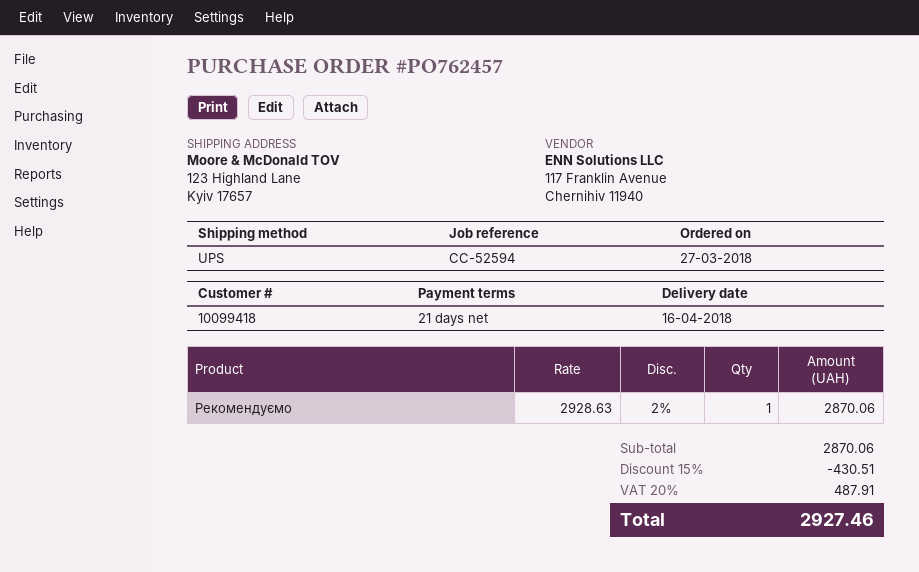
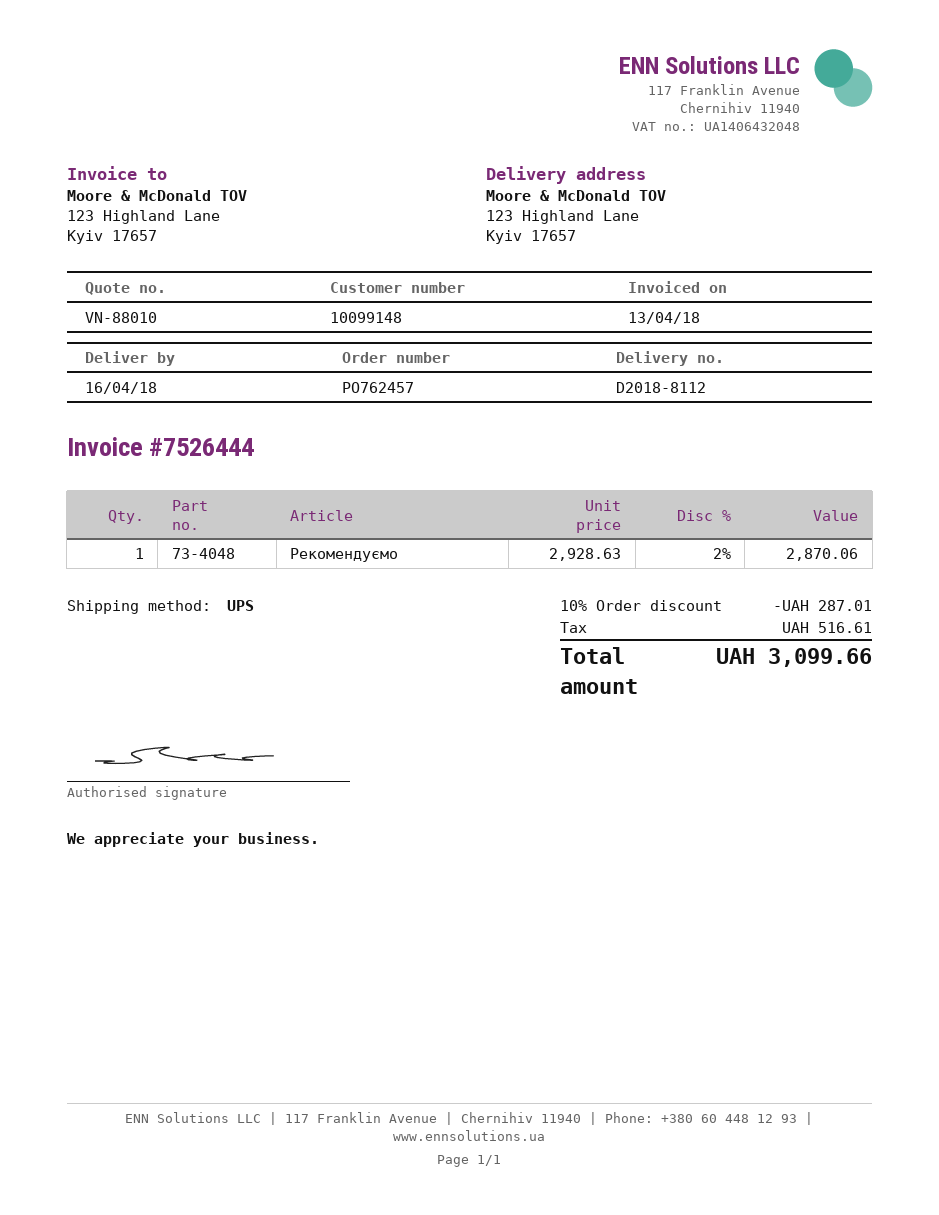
customer number: 10099418 -> 10099148
discount: 15% = 430.51 -> 10% = 287.01
tax: 487.91 -> 516.61
total: 2927.46 -> 3099.66

